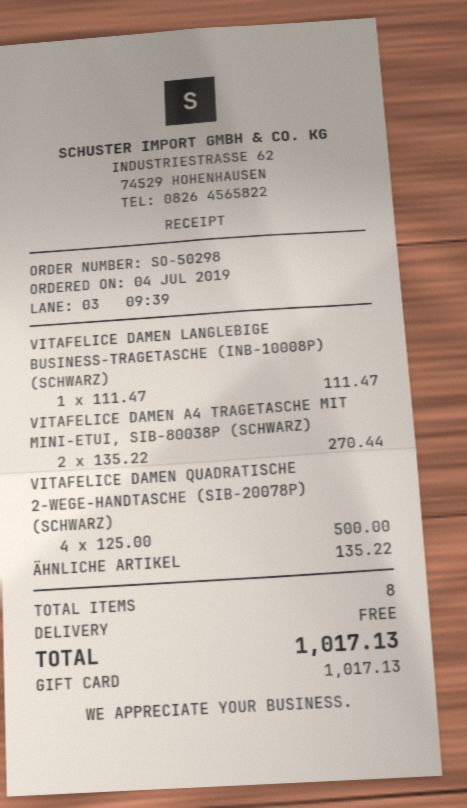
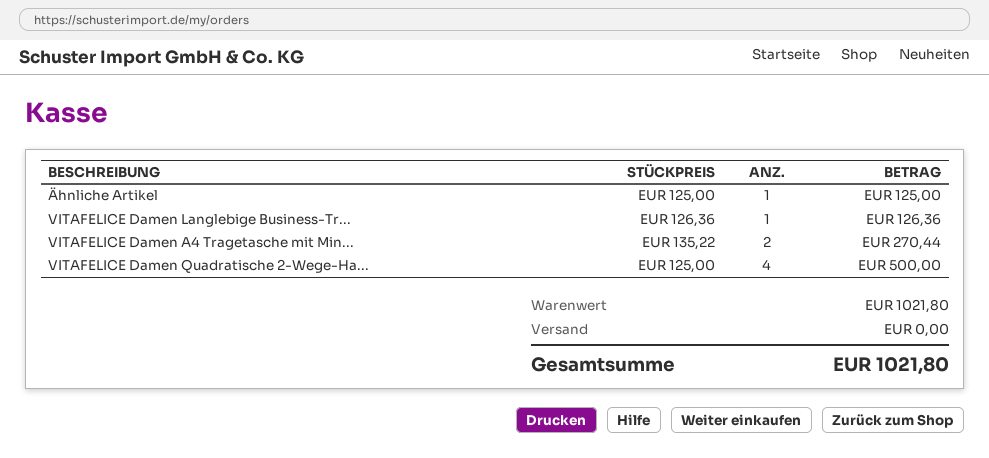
VITAFELICE DAMEN LANGLEBIGE BUSINESS-TRAGETASCHE (INB-10008P) (SCHWARZ): 1 x 111.47 = 111.47 -> 1 x 126.36 = 126.36
ÄHNLICHE ARTIKEL: 1 x 135.22 = 135.22 -> 1 x 125.00 = 125.00
total: 1017.13 -> 1021.80

